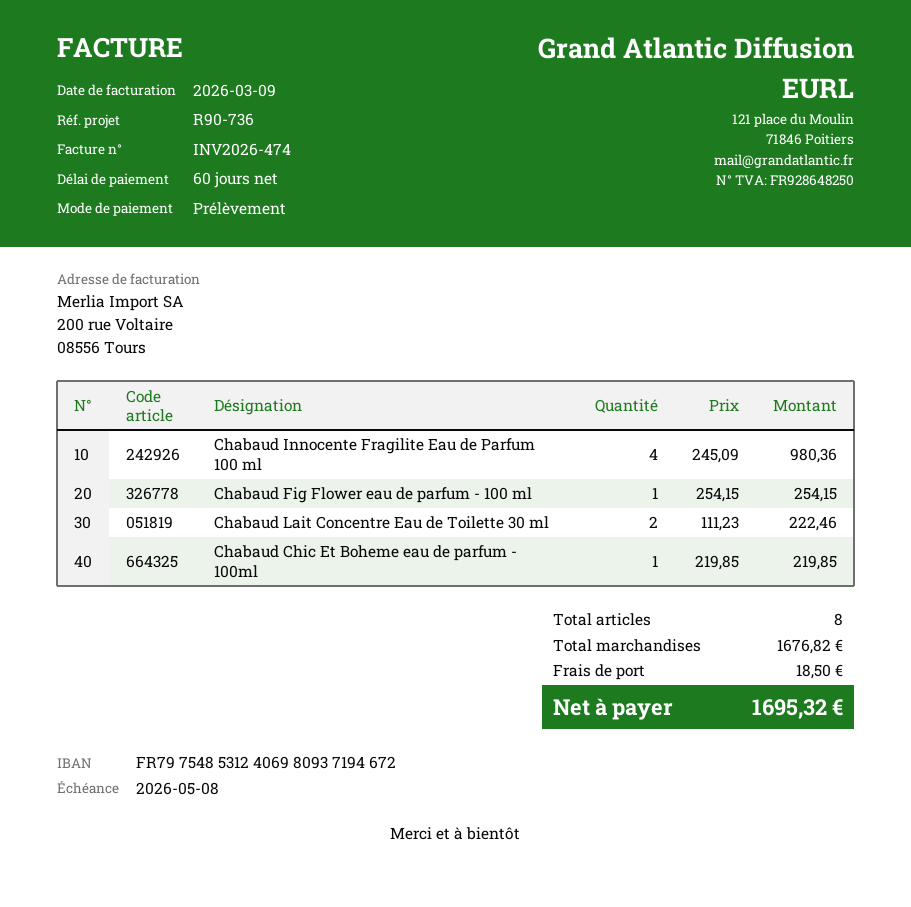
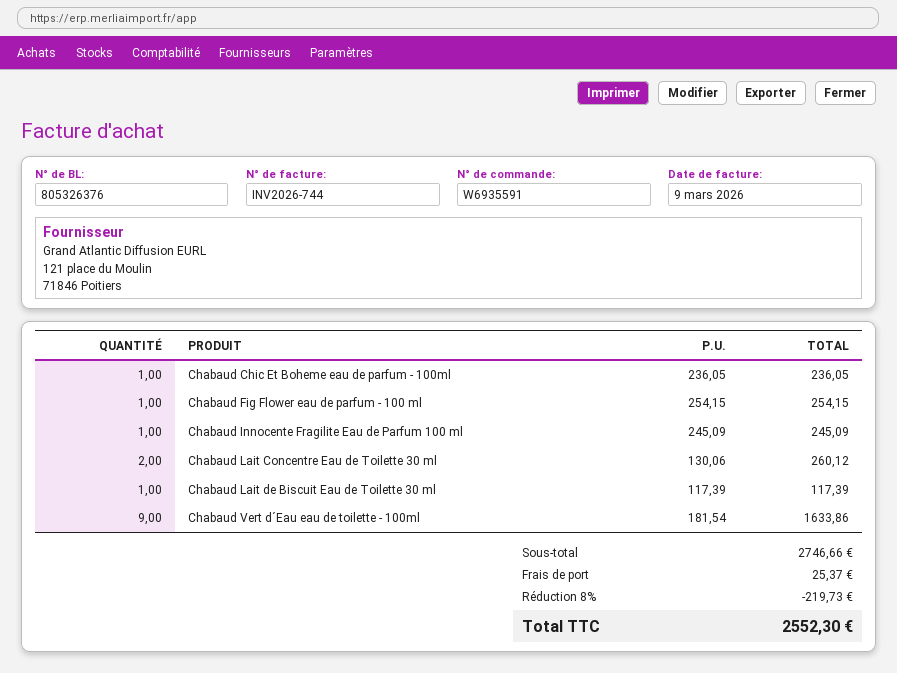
invoice number: INV2026-474 -> INV2026-744
Chabaud Innocente Fragilite Eau de Parfum 100 ml: 4 x 245.09 = 980.36 -> 1 x 245.09 = 245.09
Chabaud Lait Concentre Eau de Toilette 30 ml: 2 x 111.23 = 222.46 -> 2 x 130.06 = 260.12
Chabaud Chic Et Boheme eau de parfum - 100ml: 1 x 219.85 = 219.85 -> 1 x 236.05 = 236.05
Chabaud Lait de Biscuit Eau de Toilette 30 ml: none -> 1 x 117.39 = 117.39
Chabaud Vert d´Eau eau de toilette - 100ml: none -> 9 x 181.54 = 1633.86
subtotal: 1676.82 -> 2746.66
discount: none -> 8% = 219.73
shipping: 18.50 -> 25.37
total: 1695.32 -> 2552.30

